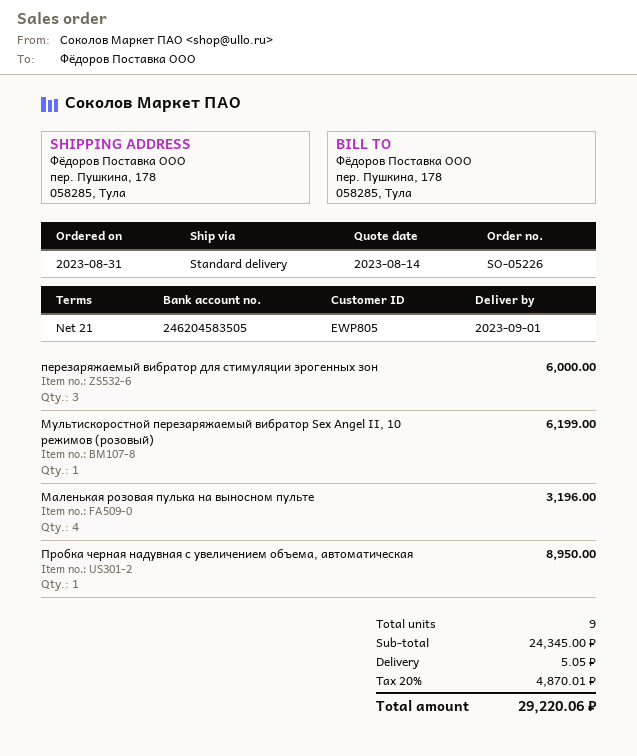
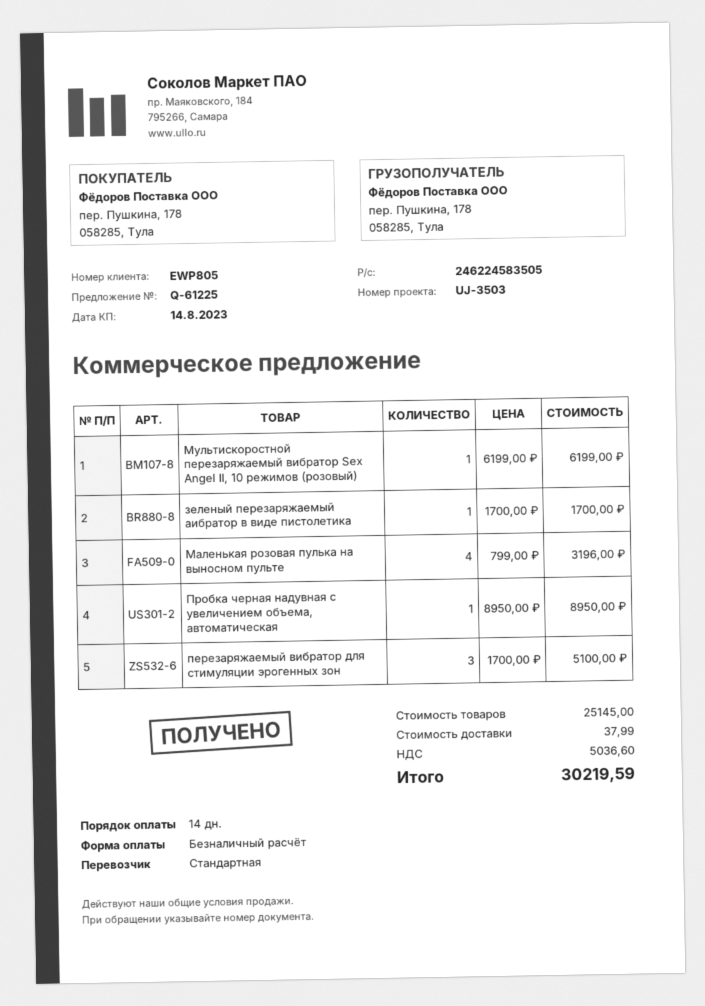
payment terms: 21 days -> 14 days
bank account: 246204583505 -> 246224583505
перезаряжаемый вибратор для стимуляции эрогенных зон: 3 for 6000.00 -> 3 for 5100.00
зеленый перезаряжаемый аибратор в виде пистолетика: none -> 1 for 1700.00
subtotal: 24345.00 -> 25145.00
shipping: 5.05 -> 37.99
tax: 4870.01 -> 5036.60
total: 29220.06 -> 30219.59

